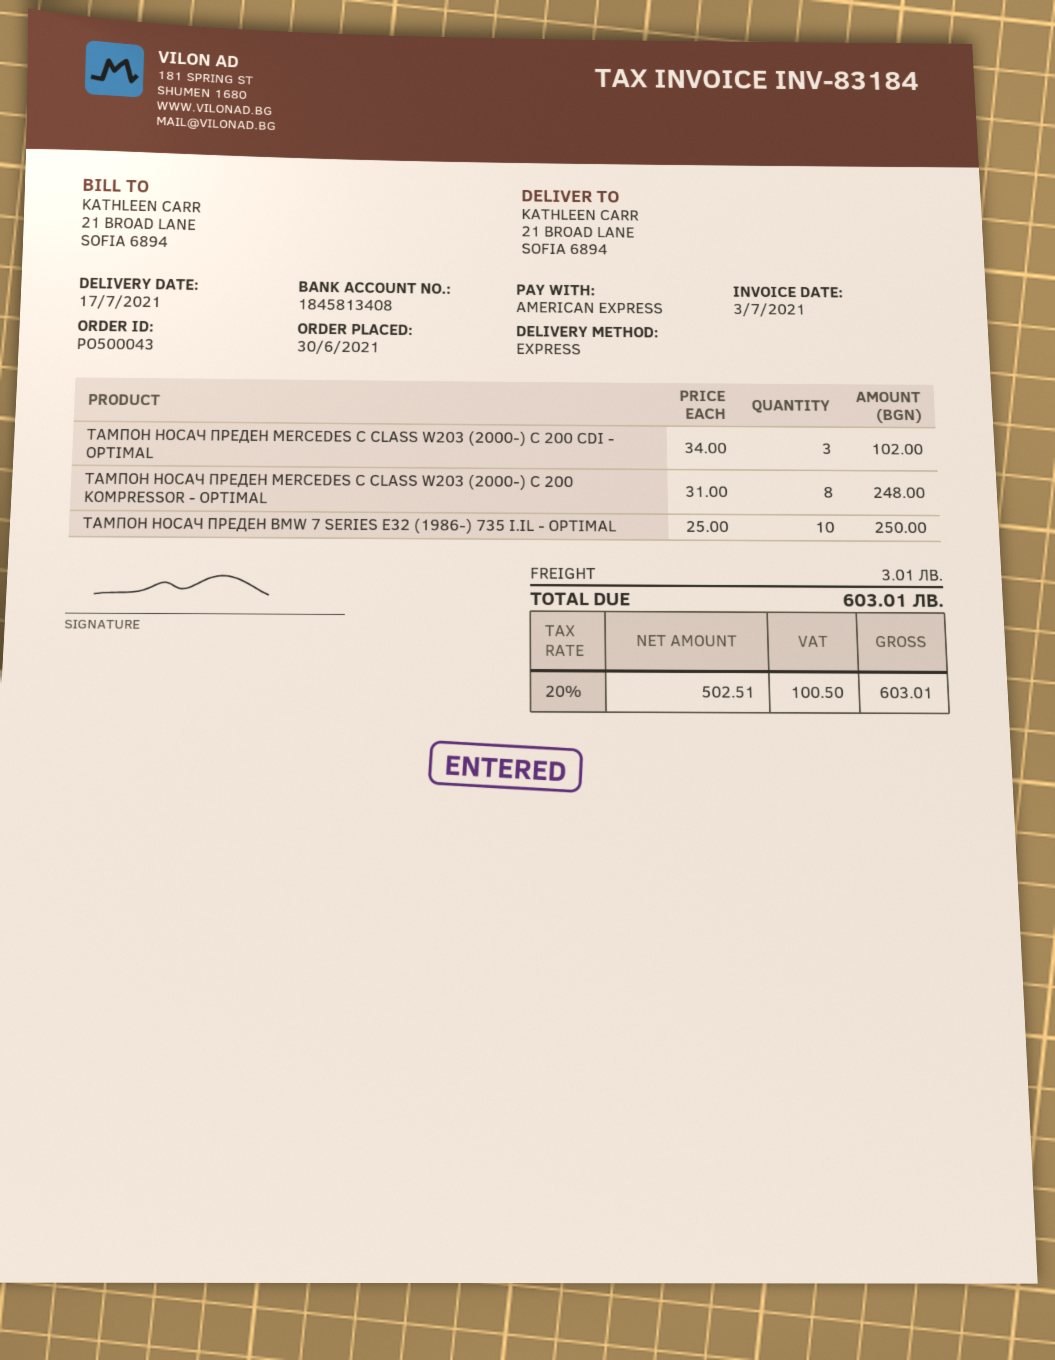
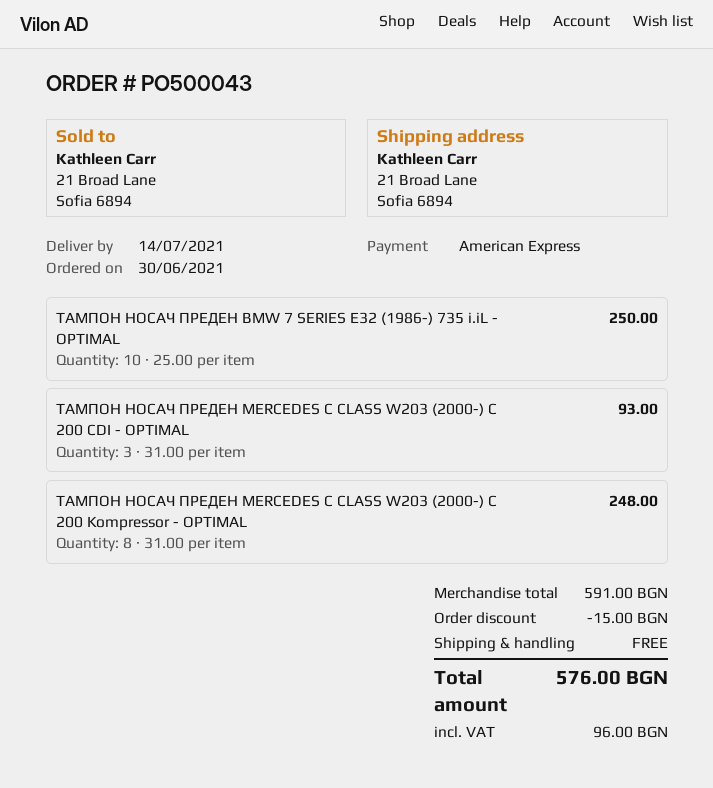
delivery date: 2021-07-17 -> 2021-07-14
ТАМПОН НОСАЧ ПРЕДЕН MERCEDES C CLASS W203 (2000-) C 200 CDI - OPTIMAL: 3 x 34.00 = 102.00 -> 3 x 31.00 = 93.00
discount: none -> 15.00
shipping: 3.01 -> 0.00
tax: 100.50 -> 96.00
total: 603.01 -> 576.00

